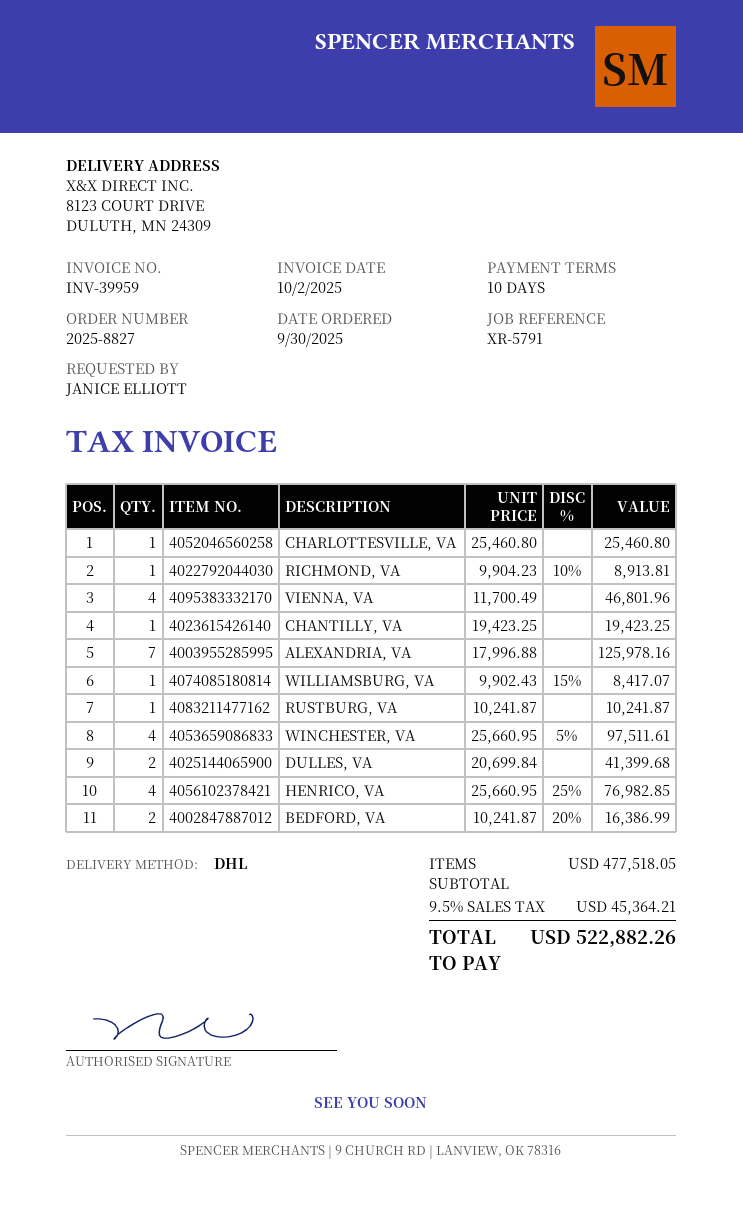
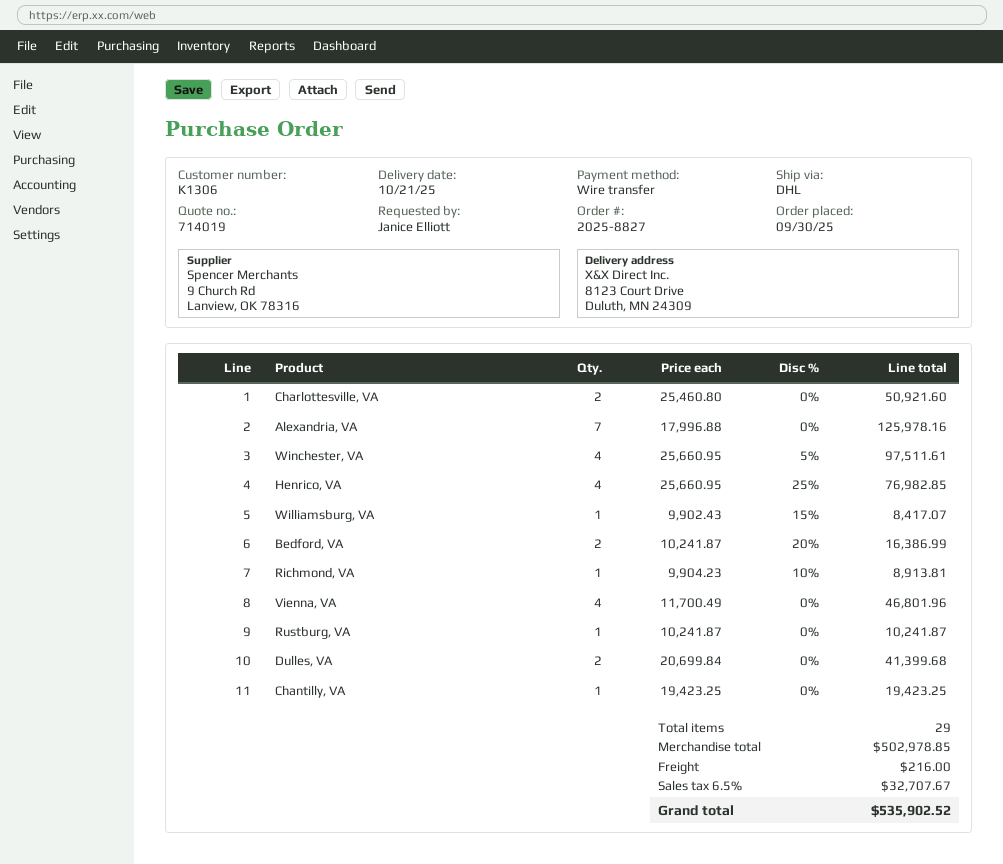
CHARLOTTESVILLE, VA: 1 x 25460.80 = 25460.80 -> 2 x 25460.80 = 50921.60
subtotal: 477518.05 -> 502978.85
shipping: none -> 216.00
tax: 9.5% = 45364.21 -> 6.5% = 32707.67
total: 522882.26 -> 535902.52

